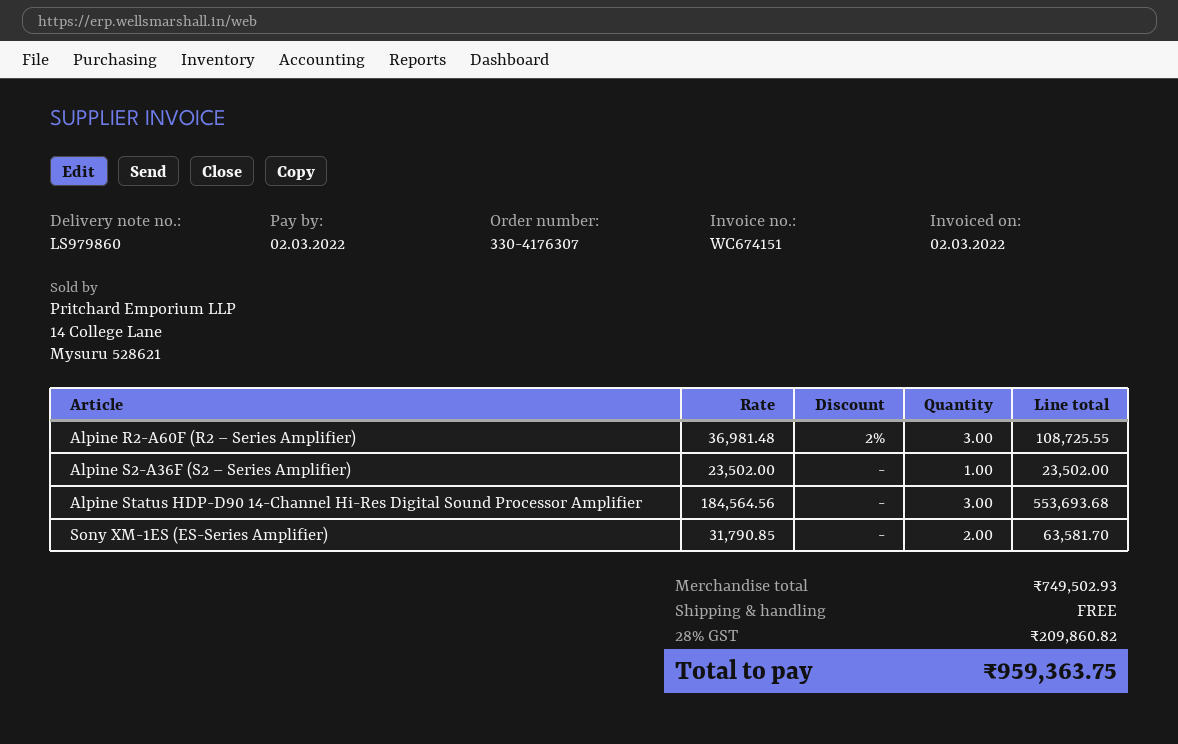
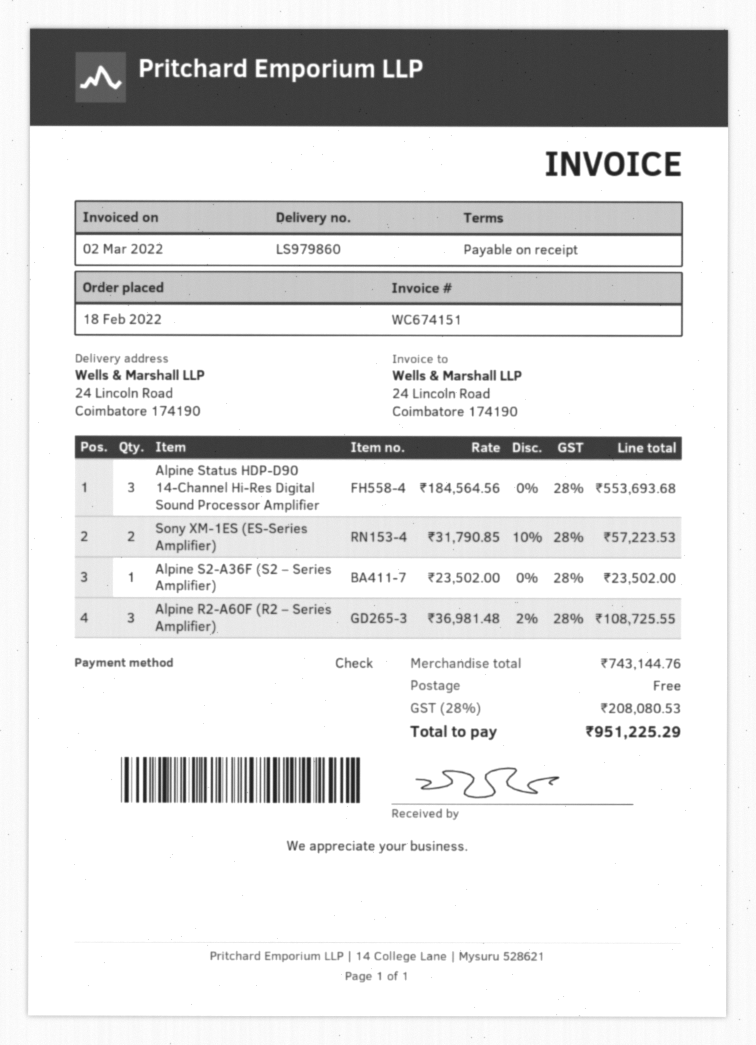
Sony XM-1ES (ES-Series Amplifier): 2 x 31790.85 = 63581.70 -> 2 x 31790.85 - 10% = 57223.53
subtotal: 749502.93 -> 743144.76
tax: 28% = 209860.82 -> 28% = 208080.53
total: 959363.75 -> 951225.29

